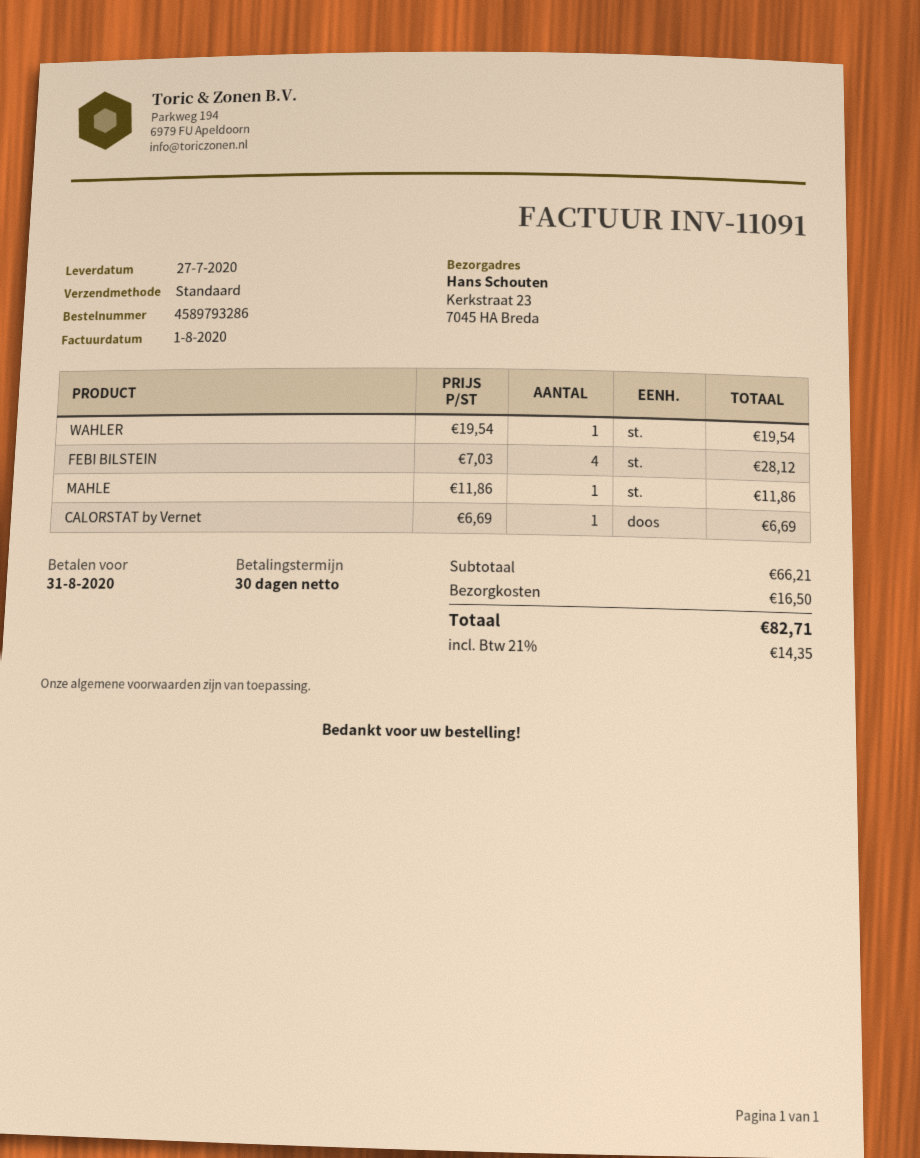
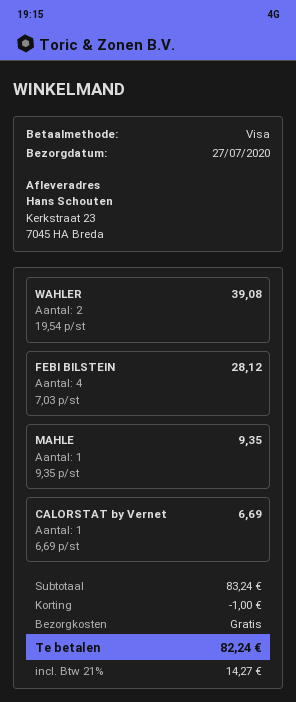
WAHLER: 1 x 19.54 = 19.54 -> 2 x 19.54 = 39.08
MAHLE: 1 x 11.86 = 11.86 -> 1 x 9.35 = 9.35
subtotal: 66.21 -> 83.24
discount: none -> 1.00
shipping: 16.50 -> 0.00
tax: 21% = 14.35 -> 21% = 14.27
total: 82.71 -> 82.24

